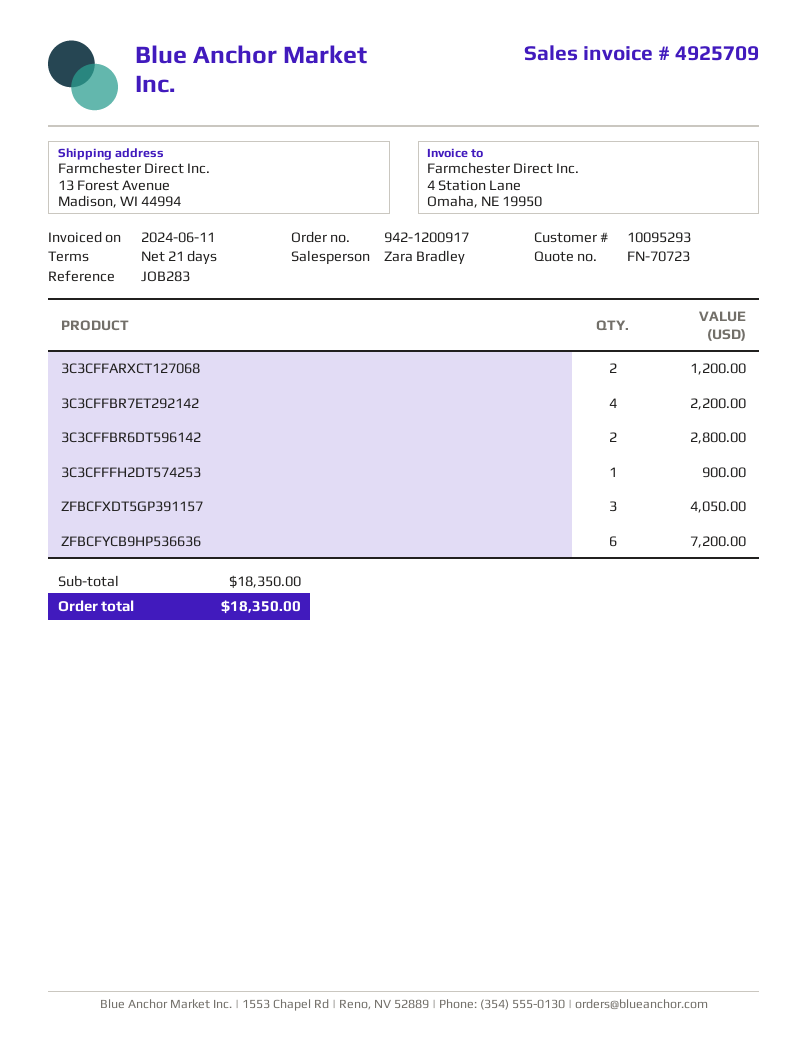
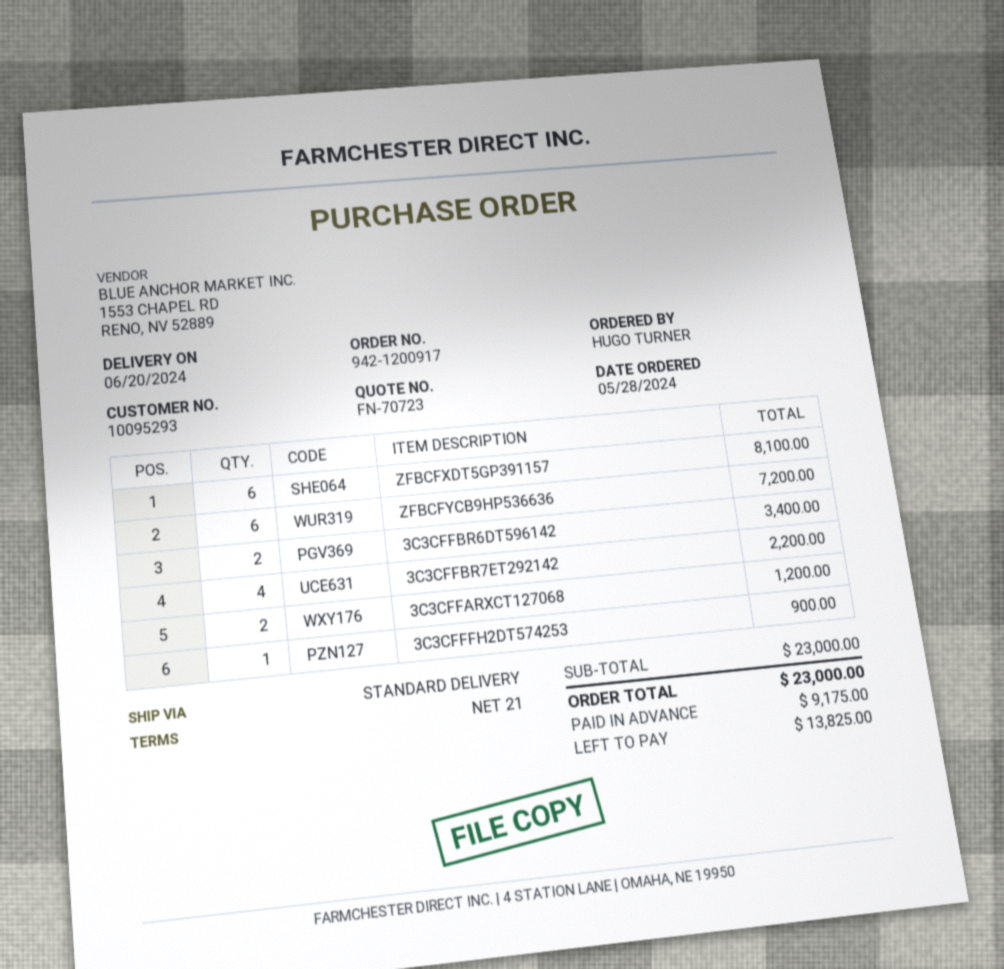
3C3CFFBR6DT596142: 2 for 2800.00 -> 2 for 3400.00
ZFBCFXDT5GP391157: 3 for 4050.00 -> 6 for 8100.00
subtotal: 18350.00 -> 23000.00
total: 18350.00 -> 23000.00

